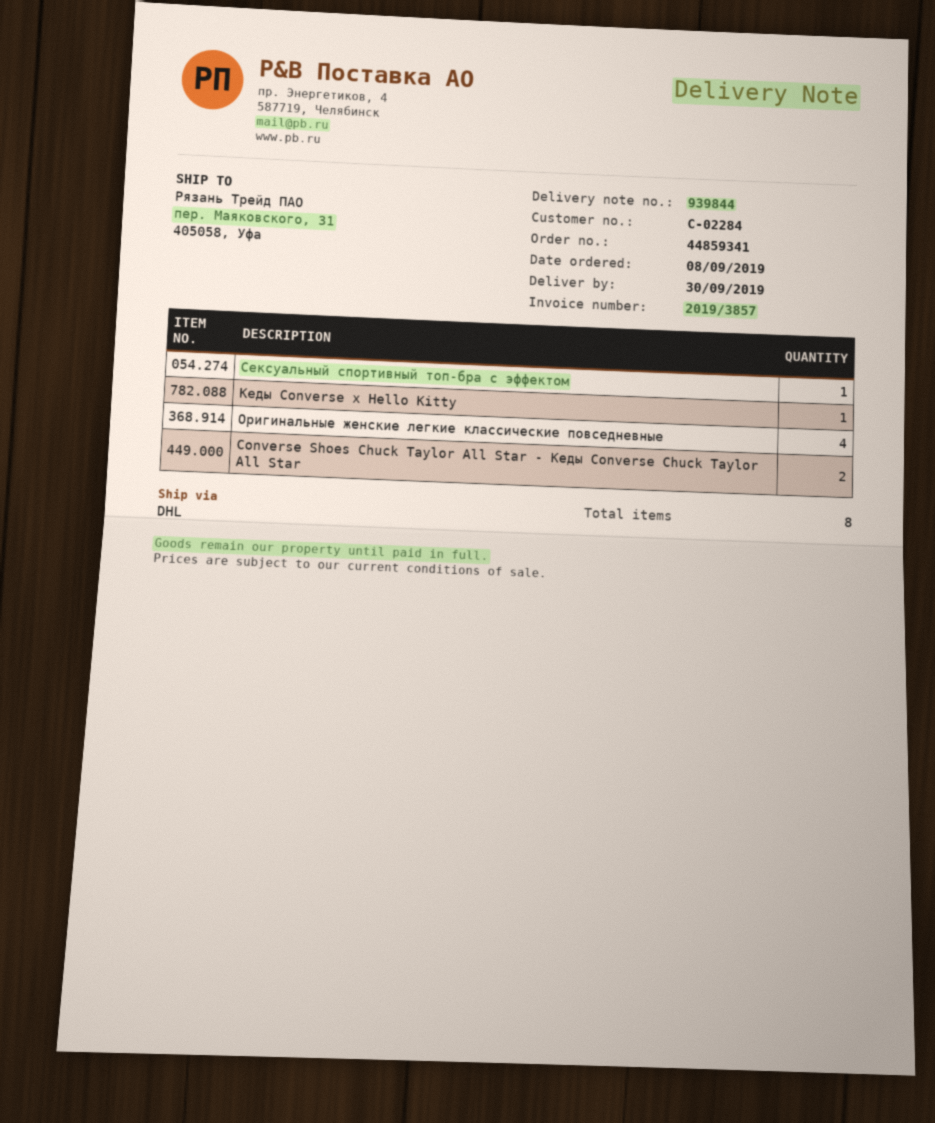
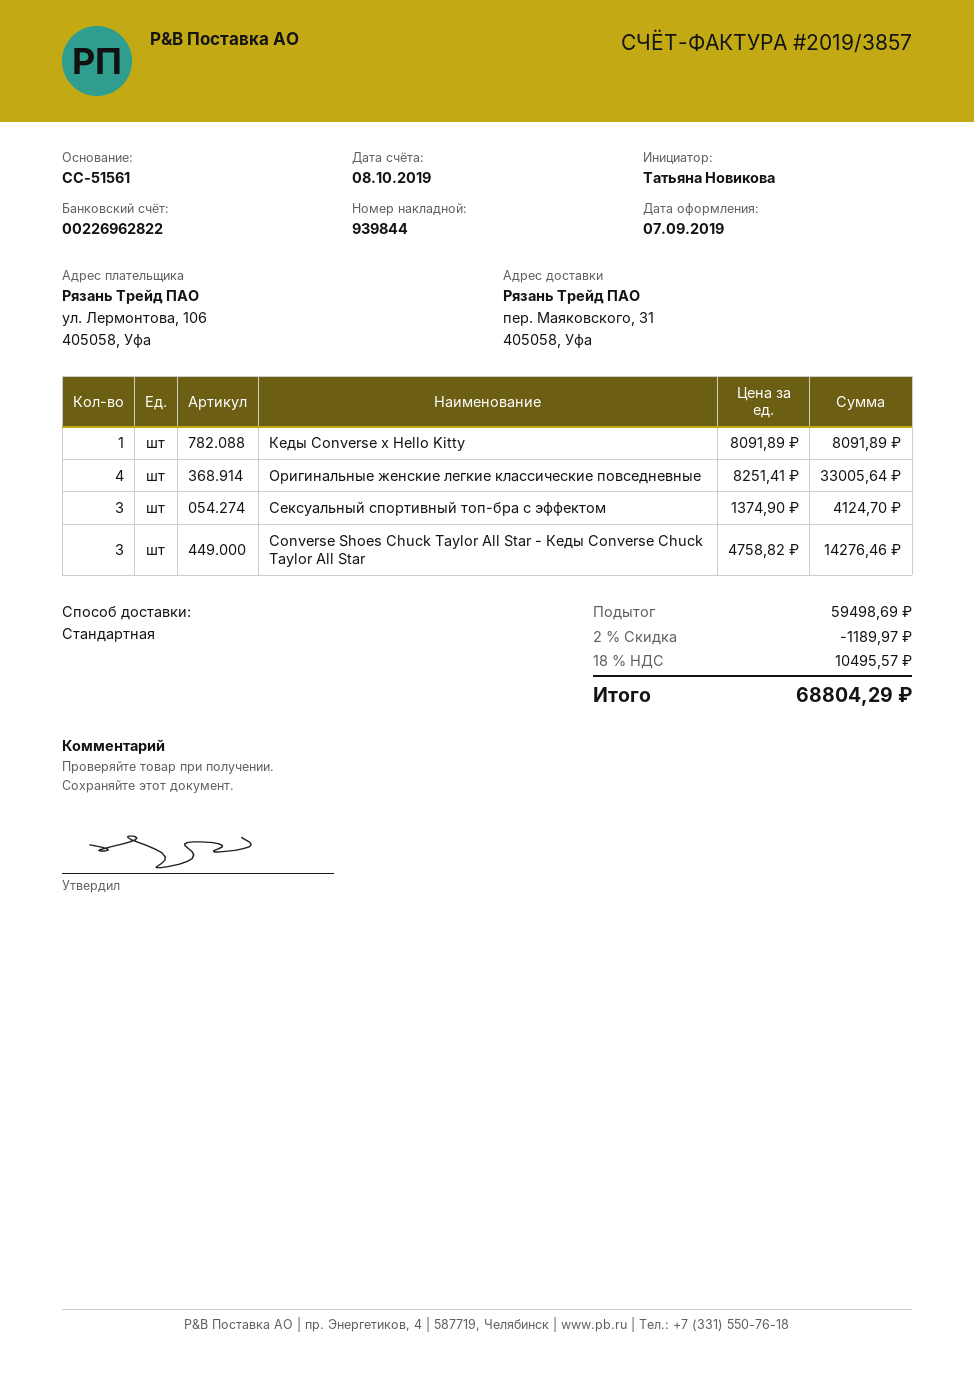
order date: 2019-09-08 -> 2019-09-07
shipping method: DHL -> standard
Сексуальный спортивный топ-бра с эффектом: 1 -> 3
Converse Shoes Chuck Taylor All Star - Кеды Converse Chuck Taylor All Star: 2 -> 3

